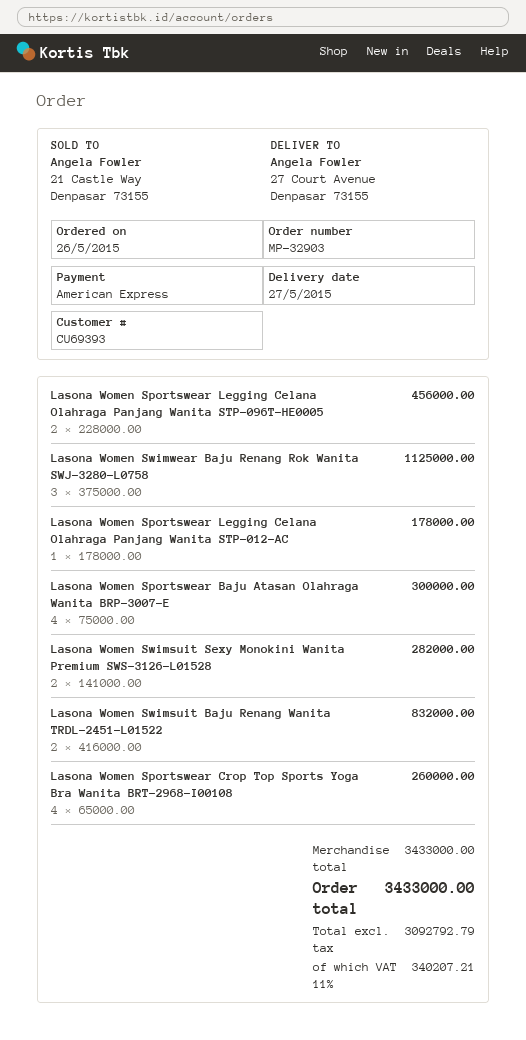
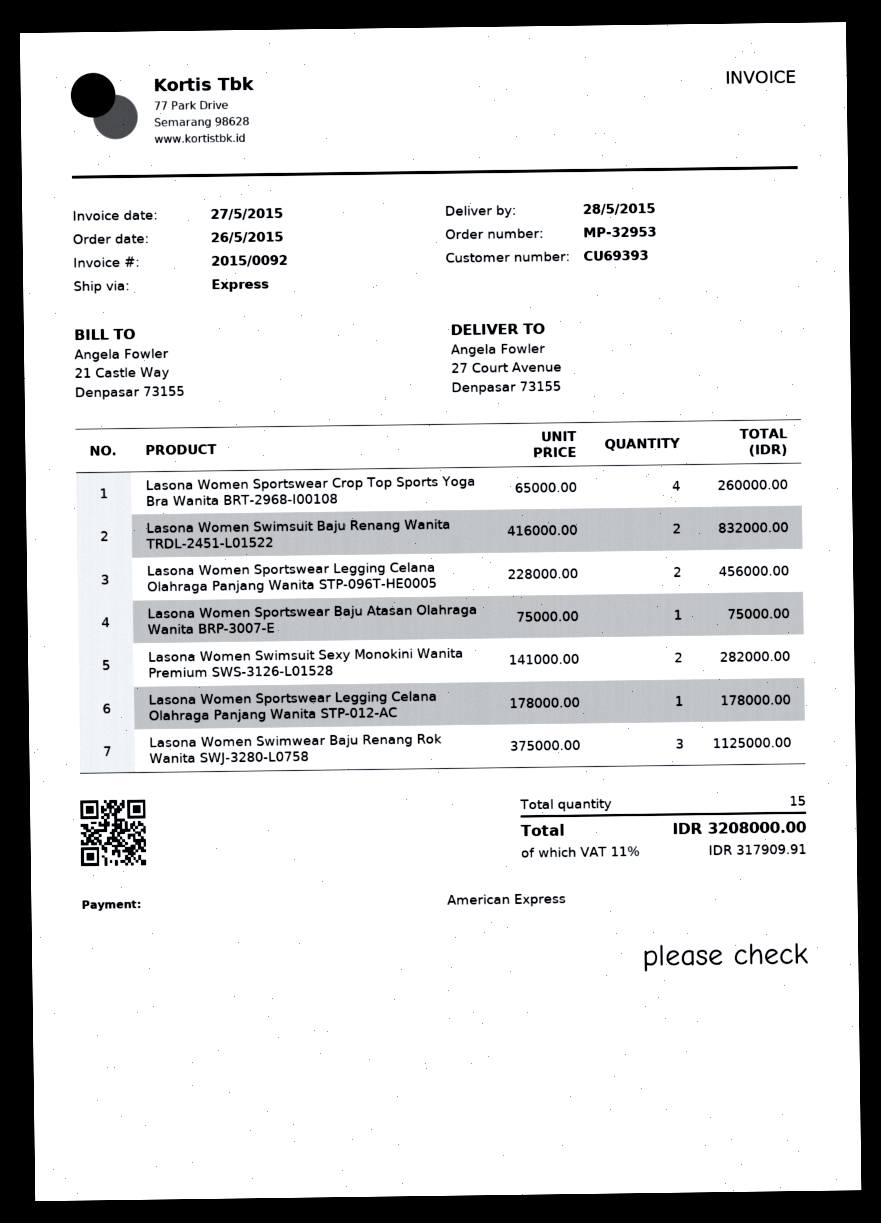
order number: MP-32903 -> MP-32953
delivery date: 2015-05-27 -> 2015-05-28
Lasona Women Sportswear Baju Atasan Olahraga Wanita BRP-3007-E: 4 x 75000.00 = 300000.00 -> 1 x 75000.00 = 75000.00
tax: 11% = 340207.21 -> 11% = 317909.91
total: 3433000.00 -> 3208000.00

